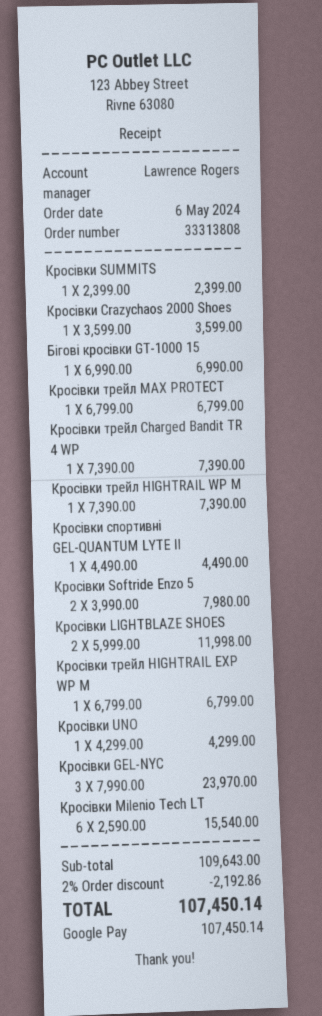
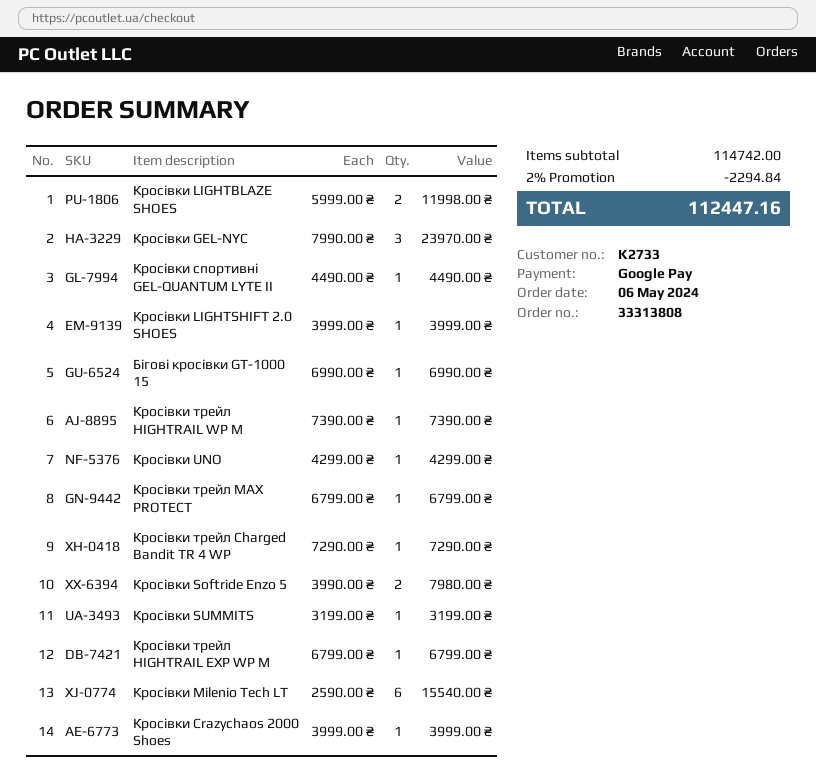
Кросівки SUMMITS: 1 x 2399.00 = 2399.00 -> 1 x 3199.00 = 3199.00
Кросівки Crazychaos 2000 Shoes: 1 x 3599.00 = 3599.00 -> 1 x 3999.00 = 3999.00
Кросівки трейл Charged Bandit TR 4 WP: 1 x 7390.00 = 7390.00 -> 1 x 7290.00 = 7290.00
Кросівки LIGHTSHIFT 2.0 SHOES: none -> 1 x 3999.00 = 3999.00
subtotal: 109643.00 -> 114742.00
discount: 2% = 2192.86 -> 2% = 2294.84
total: 107450.14 -> 112447.16

